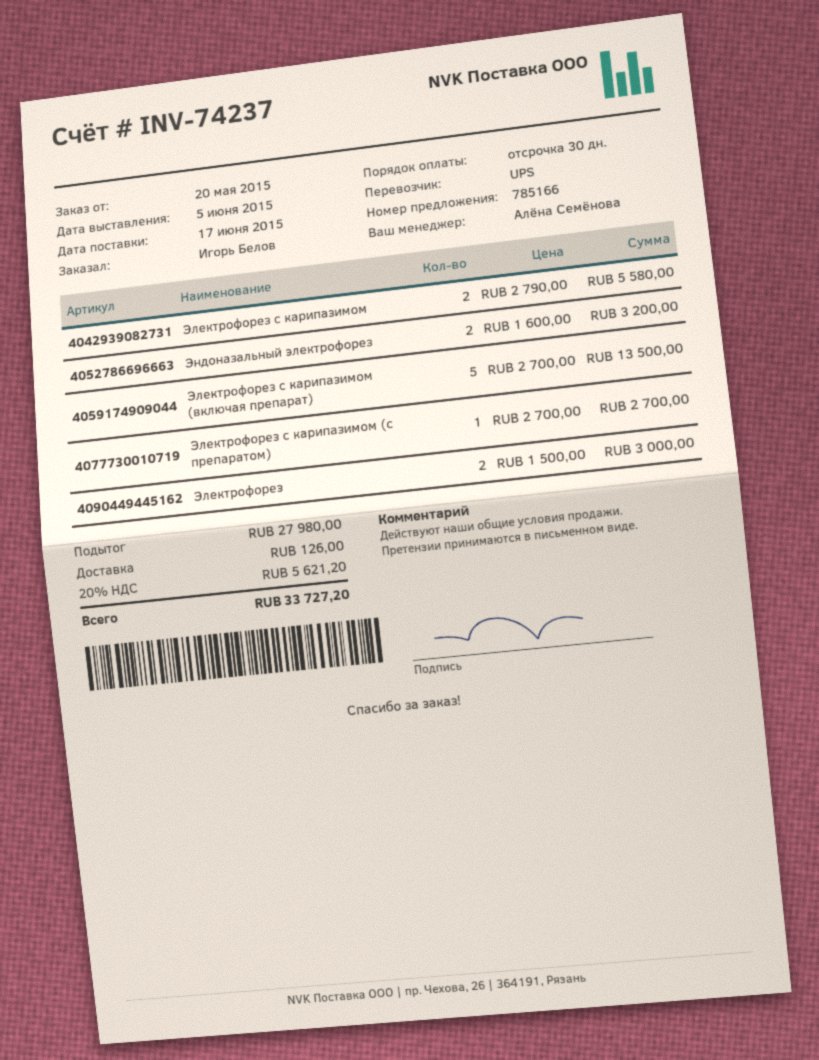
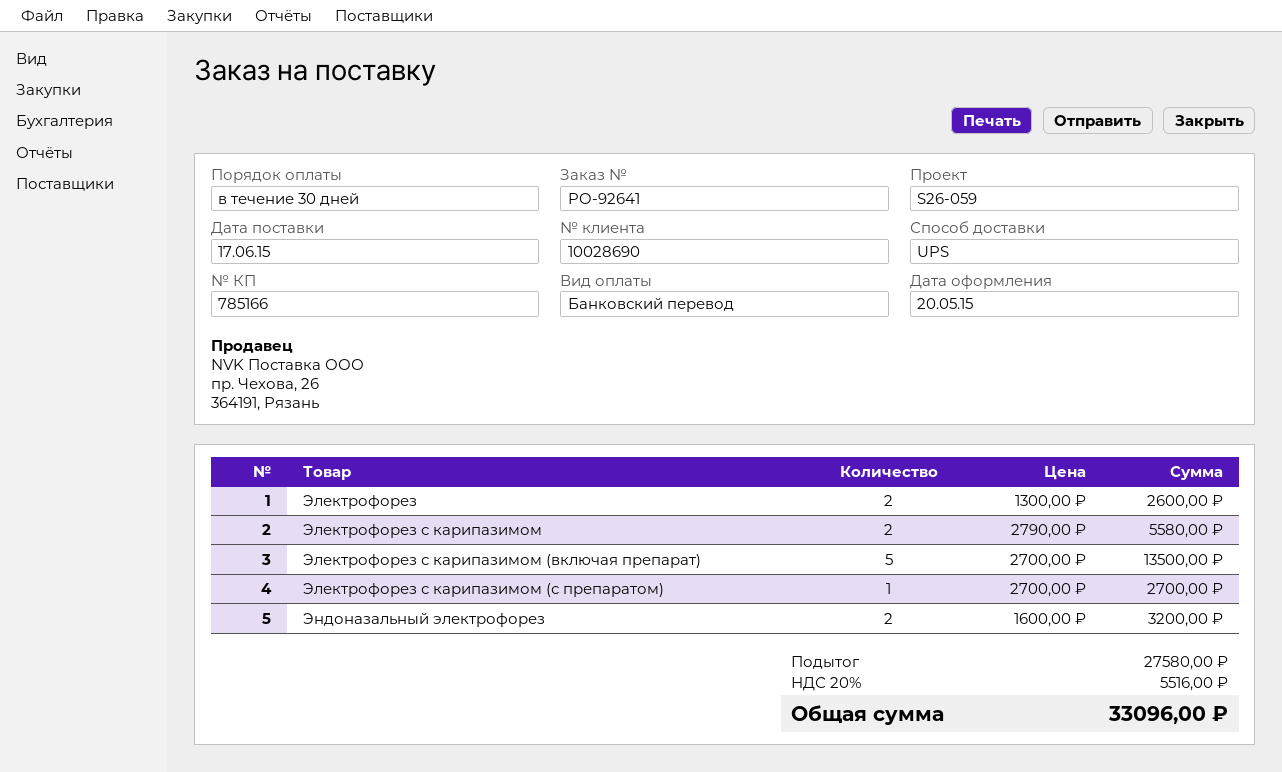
Электрофорез: 2 x 1500.00 = 3000.00 -> 2 x 1300.00 = 2600.00
subtotal: 27980.00 -> 27580.00
shipping: 126.00 -> none
tax: 20% = 5621.20 -> 20% = 5516.00
total: 33727.20 -> 33096.00

